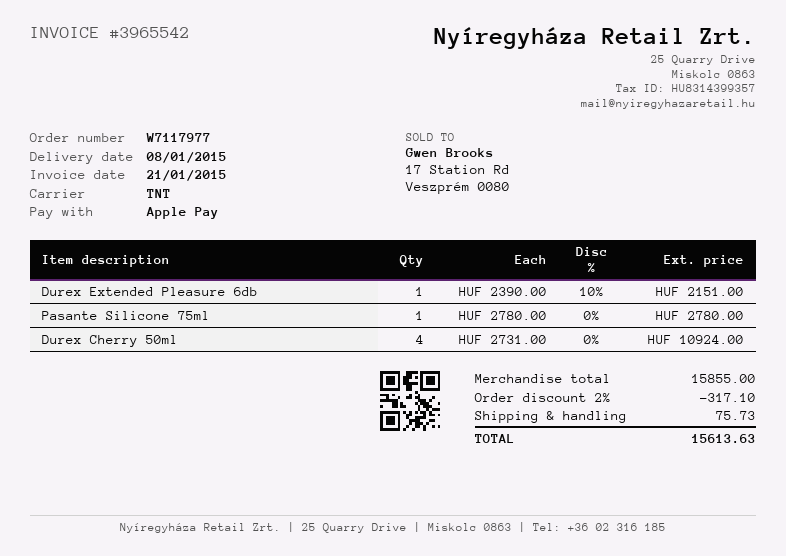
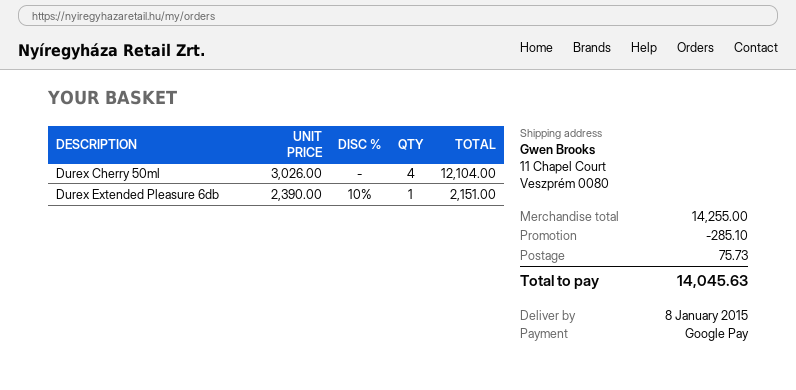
payment method: Apple Pay -> Google Pay
Pasante Silicone 75ml: 1 x 2780.00 = 2780.00 -> none
Durex Cherry 50ml: 4 x 2731.00 = 10924.00 -> 4 x 3026.00 = 12104.00
subtotal: 15855.00 -> 14255.00
discount: 317.10 -> 285.10
total: 15613.63 -> 14045.63

